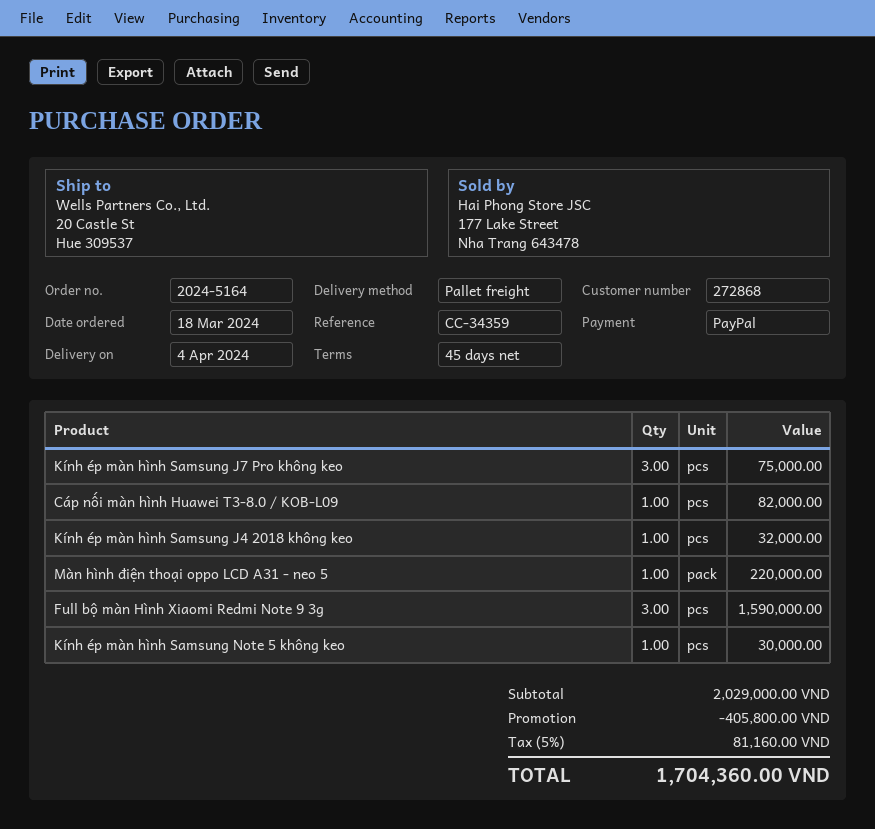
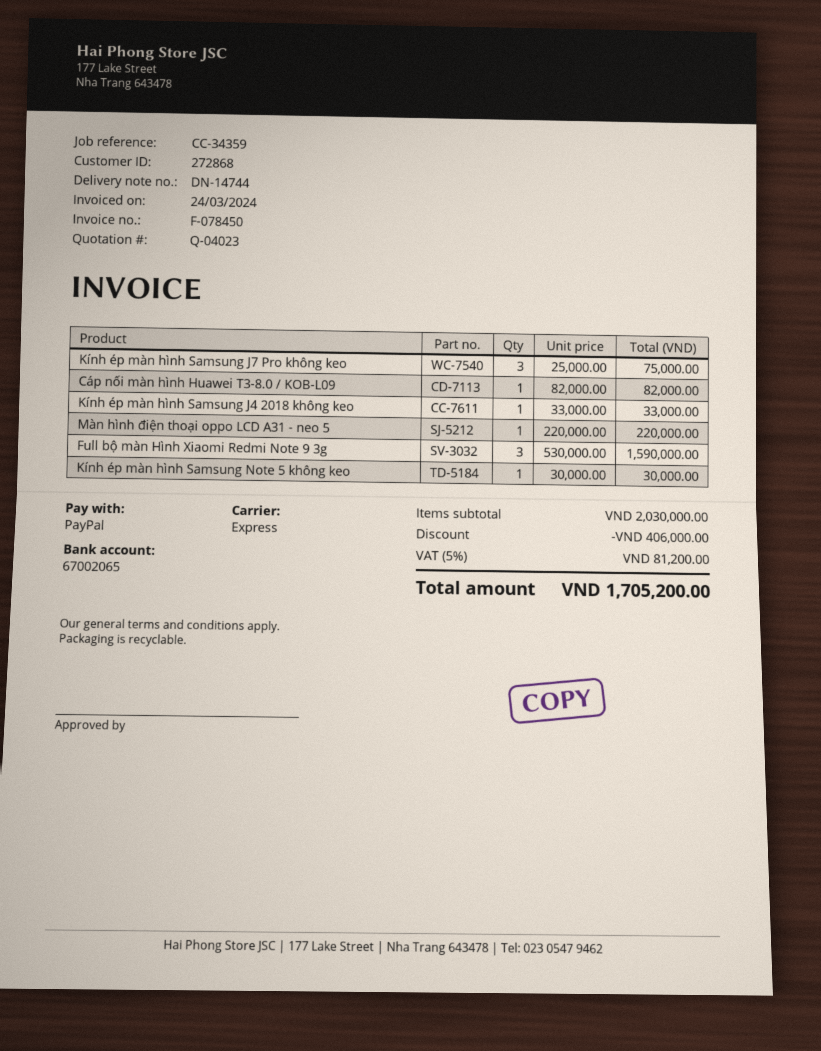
shipping method: pallet freight -> express
Kính ép màn hình Samsung J4 2018 không keo: 1 for 32000.00 -> 1 for 33000.00
subtotal: 2029000.00 -> 2030000.00
discount: 405800.00 -> 406000.00
tax: 5% = 81160.00 -> 5% = 81200.00
total: 1704360.00 -> 1705200.00

